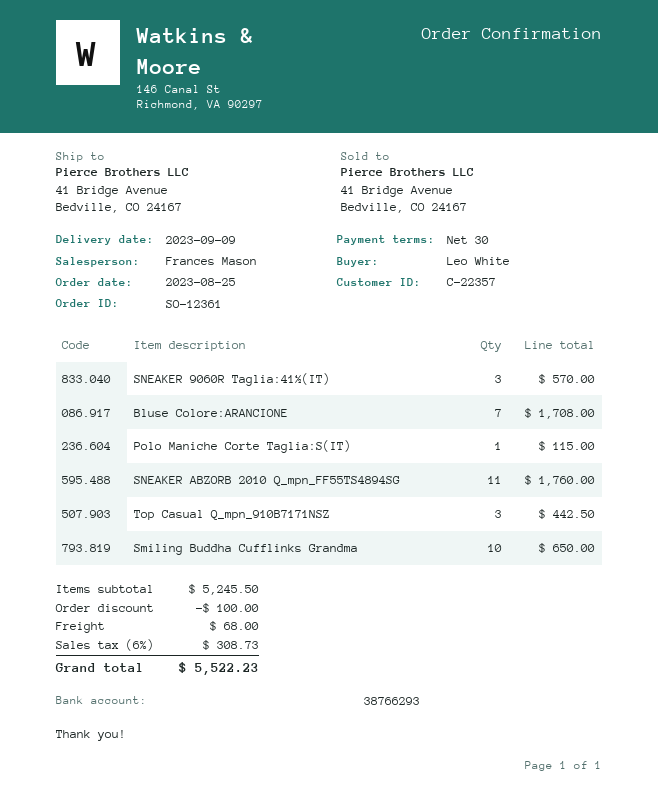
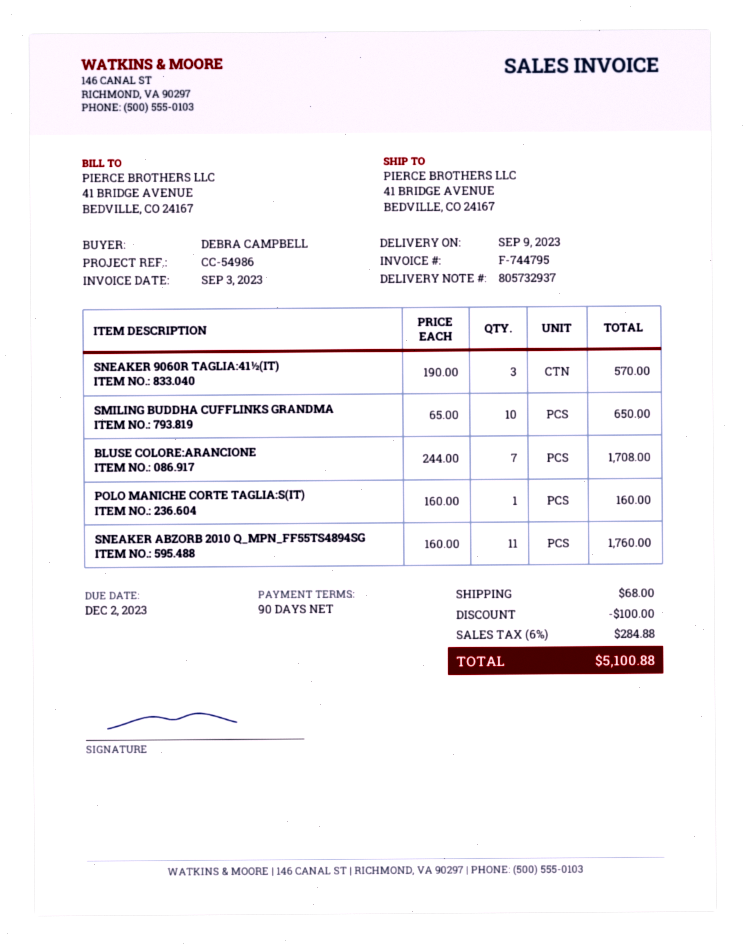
payment terms: 30 days -> 90 days
ordered by: Leo White -> DEBRA CAMPBELL
Polo Maniche Corte Taglia:S(IT): 1 for 115.00 -> 1 for 160.00
Top Casual Q_mpn_910B7171NSZ: 3 for 442.50 -> none
tax: 6% = 308.73 -> 6% = 284.88
total: 5522.23 -> 5100.88

